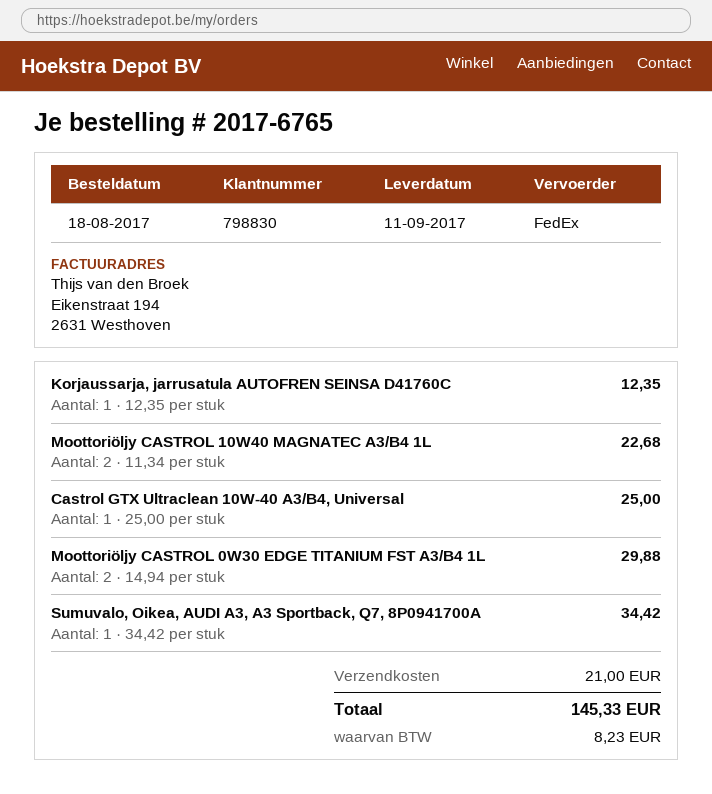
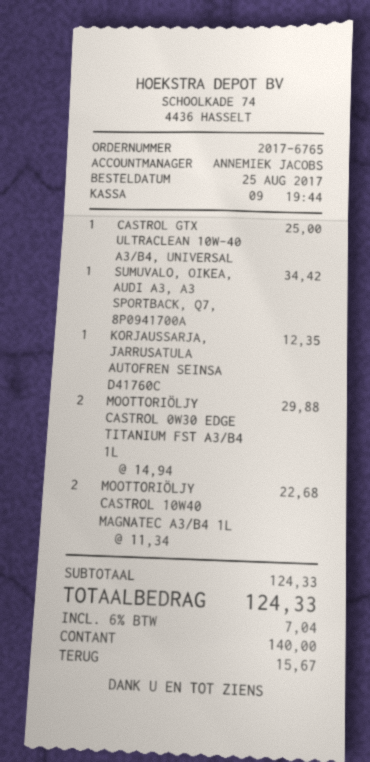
order date: 2017-08-18 -> 2017-08-25
shipping: 21.00 -> none
tax: 8.23 -> 7.04
total: 145.33 -> 124.33

